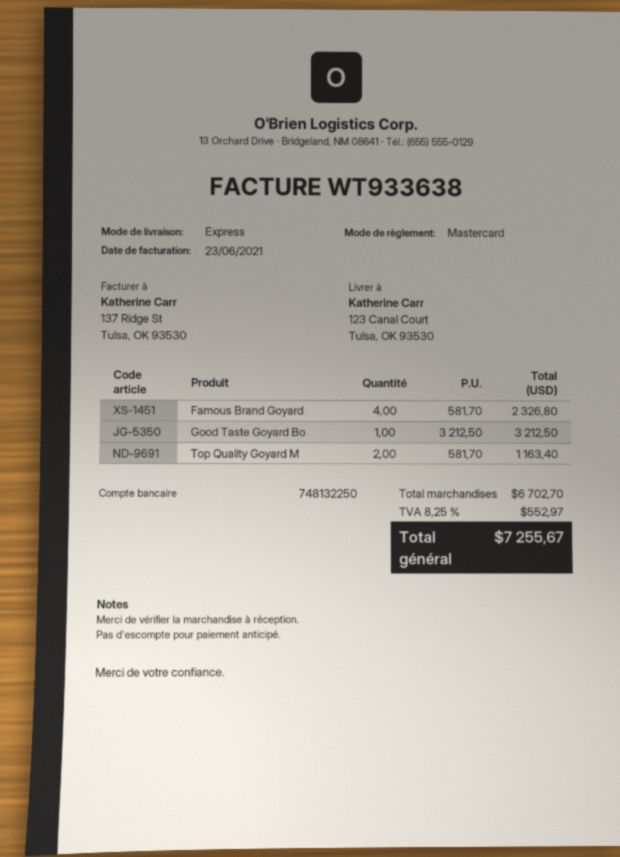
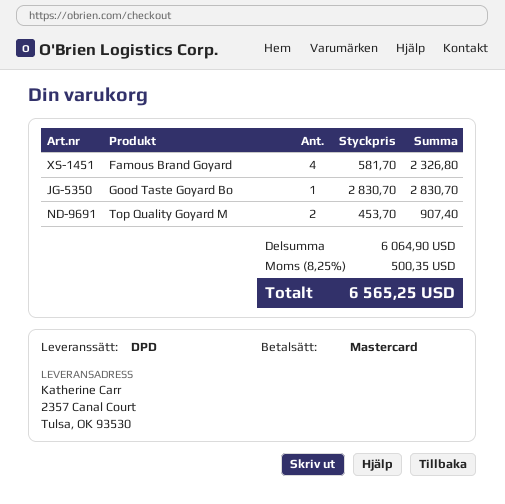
shipping method: express -> DPD
ship to: 123 Canal Court, Tulsa, OK 93530 -> 2357 Canal Court, Tulsa, OK 93530
Good Taste Goyard Bo: 1 x 3212.50 = 3212.50 -> 1 x 2830.70 = 2830.70
Top Quality Goyard M: 2 x 581.70 = 1163.40 -> 2 x 453.70 = 907.40
subtotal: 6702.70 -> 6064.90
tax: 8.25% = 552.97 -> 8.25% = 500.35
total: 7255.67 -> 6565.25

